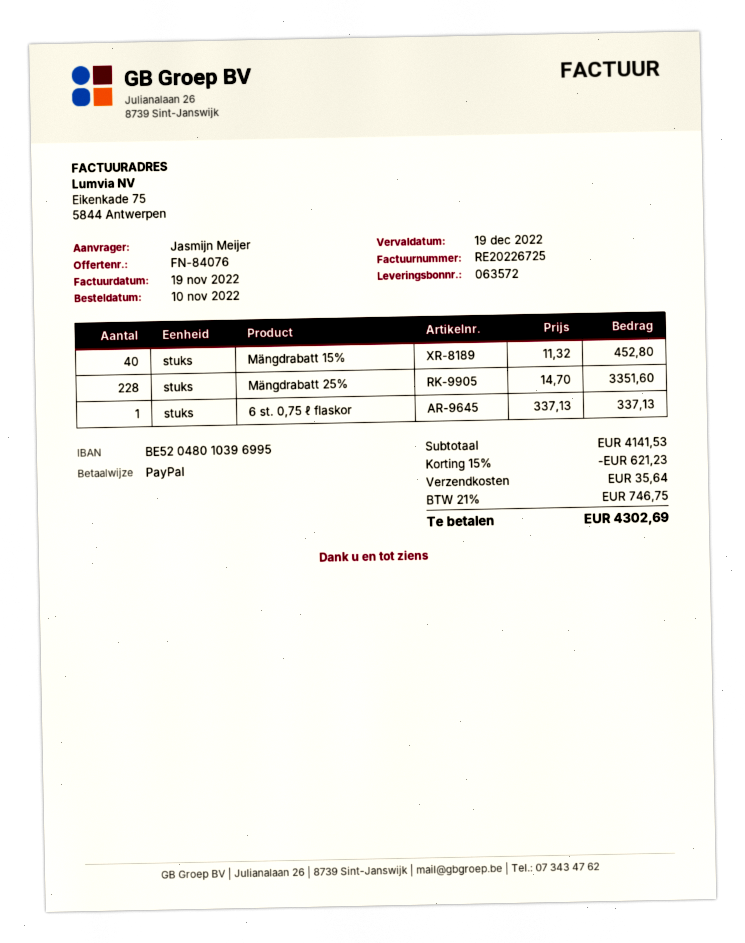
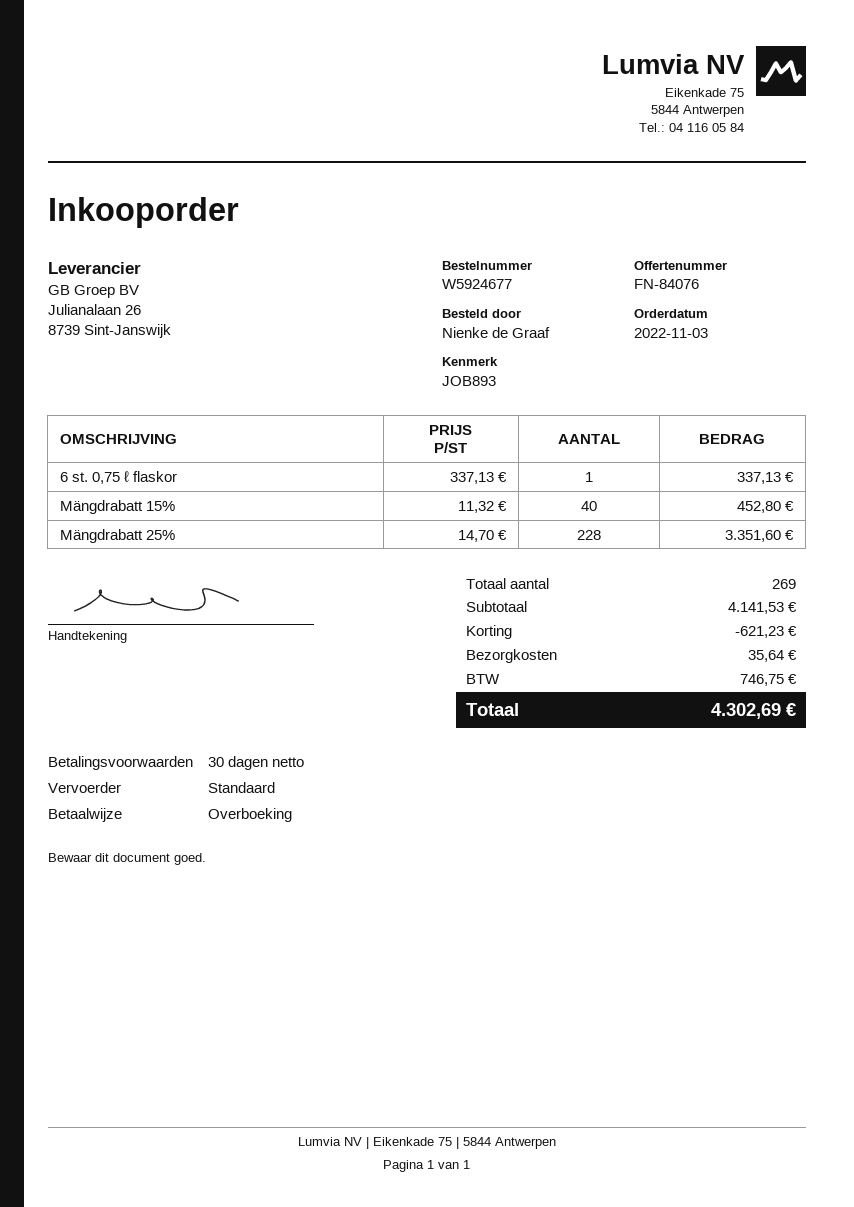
order date: 2022-11-10 -> 2022-11-03
ordered by: Jasmijn Meijer -> Nienke de Graaf
payment method: PayPal -> bank transfer

